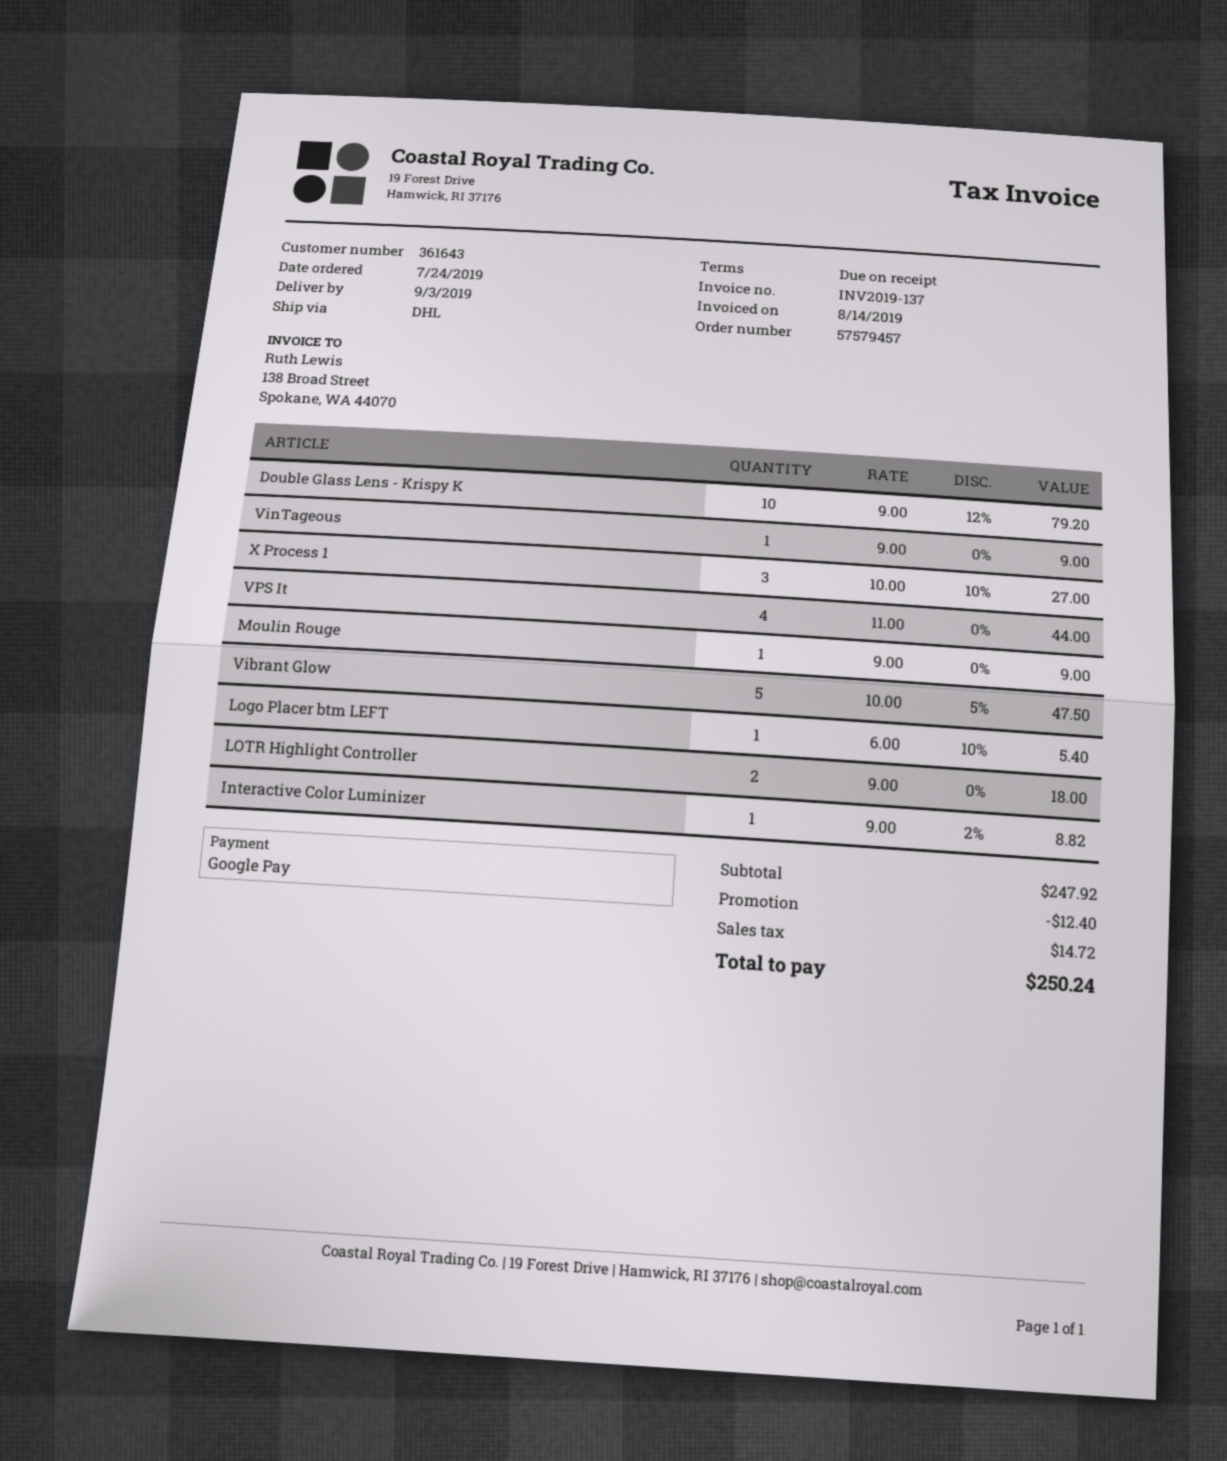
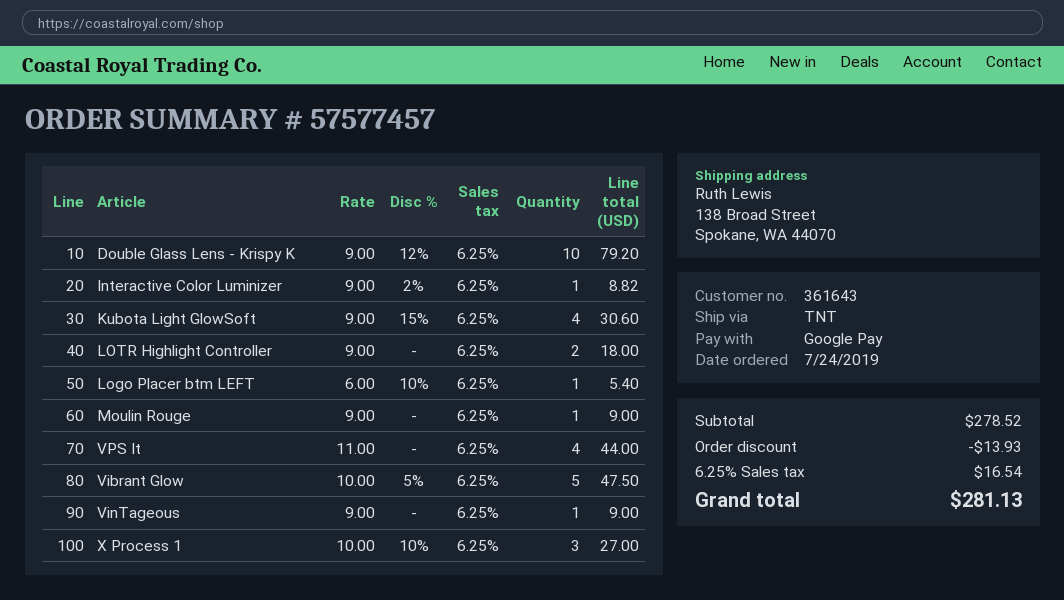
order number: 57579457 -> 57577457
shipping method: DHL -> TNT
Kubota Light GlowSoft: none -> 4 x 9.00 - 15% = 30.60
subtotal: 247.92 -> 278.52
discount: 12.40 -> 13.93
tax: 14.72 -> 16.54
total: 250.24 -> 281.13

